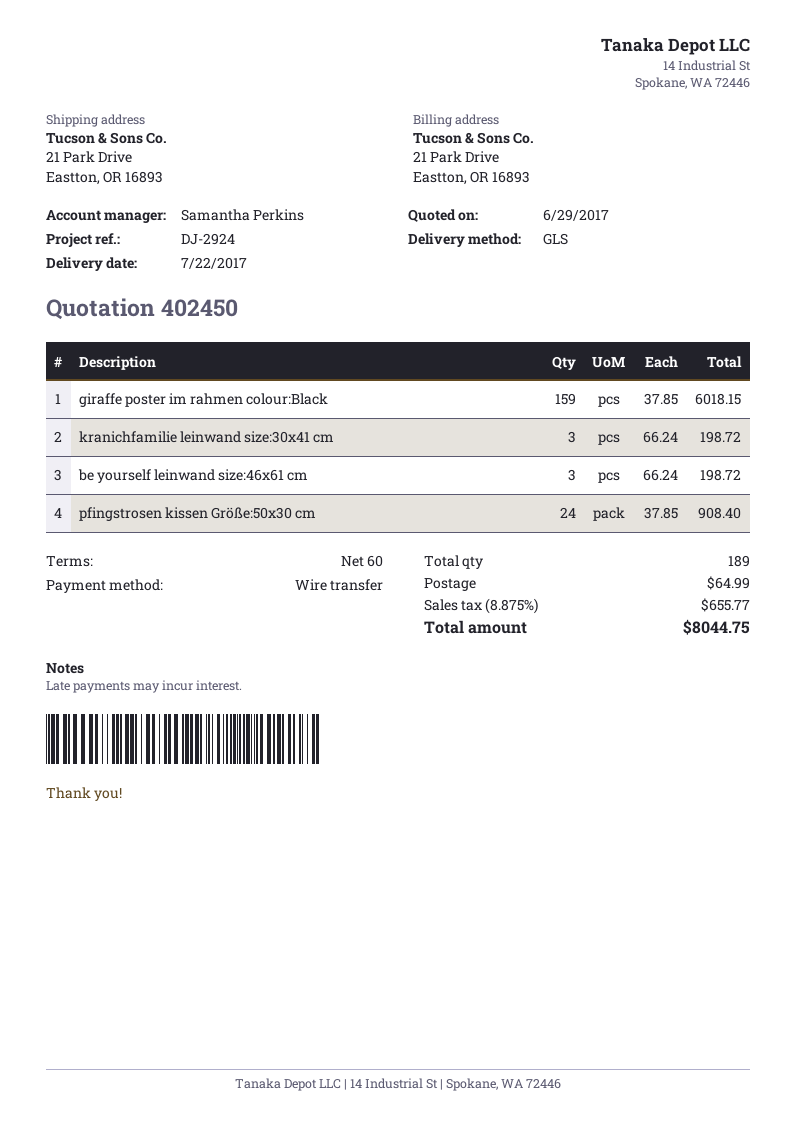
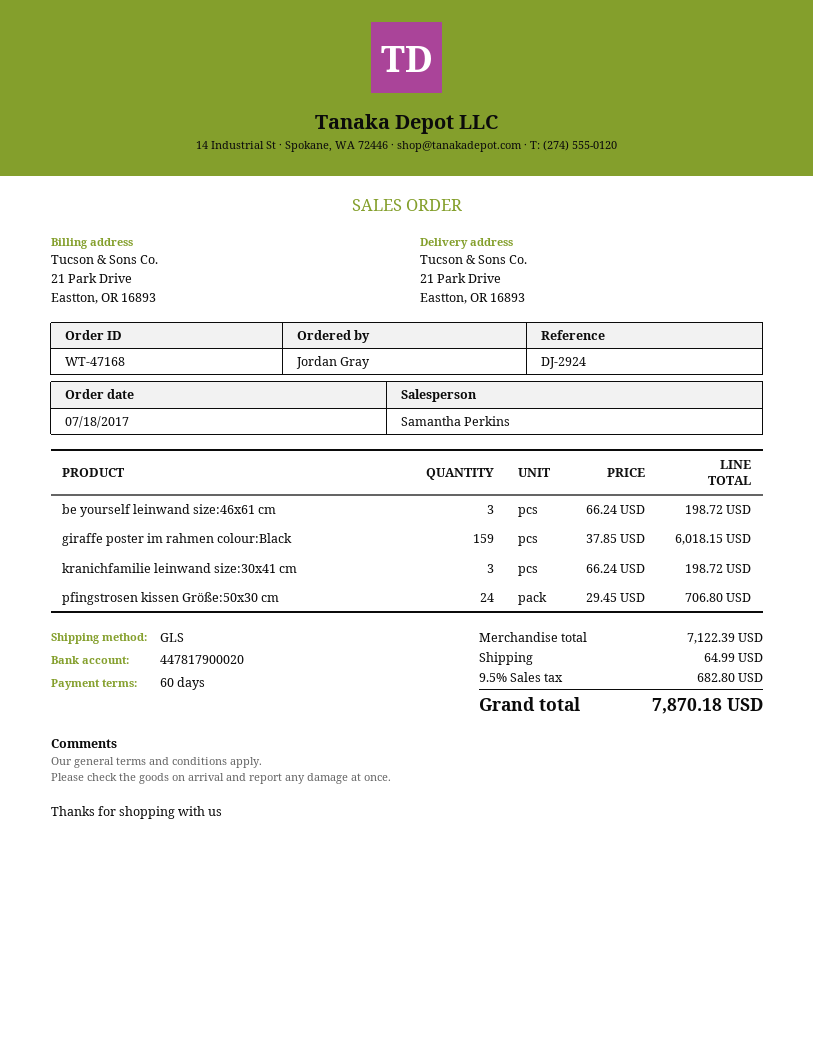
pfingstrosen kissen Größe:50x30 cm: 24 x 37.85 = 908.40 -> 24 x 29.45 = 706.80
tax: 8.875% = 655.77 -> 9.5% = 682.80
total: 8044.75 -> 7870.18

